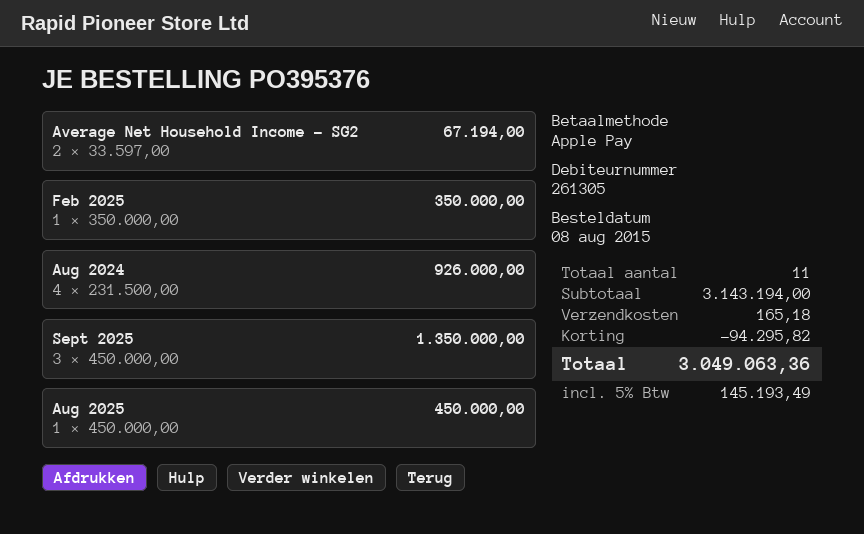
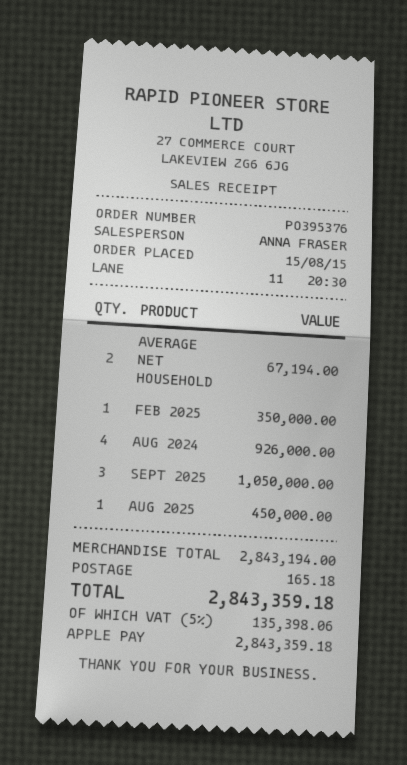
order date: 2015-08-08 -> 2015-08-15
Sept 2025: 3 for 1350000.00 -> 3 for 1050000.00
subtotal: 3143194.00 -> 2843194.00
discount: 94295.82 -> none
tax: 5% = 145193.49 -> 5% = 135398.06
total: 3049063.36 -> 2843359.18

